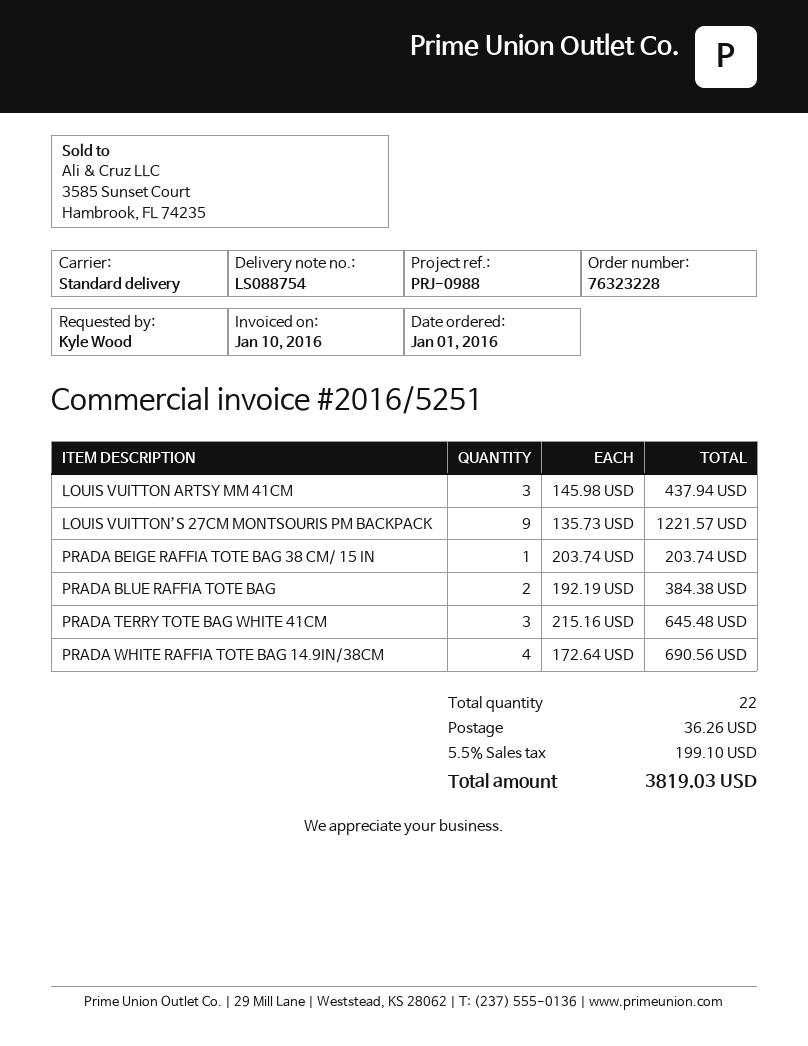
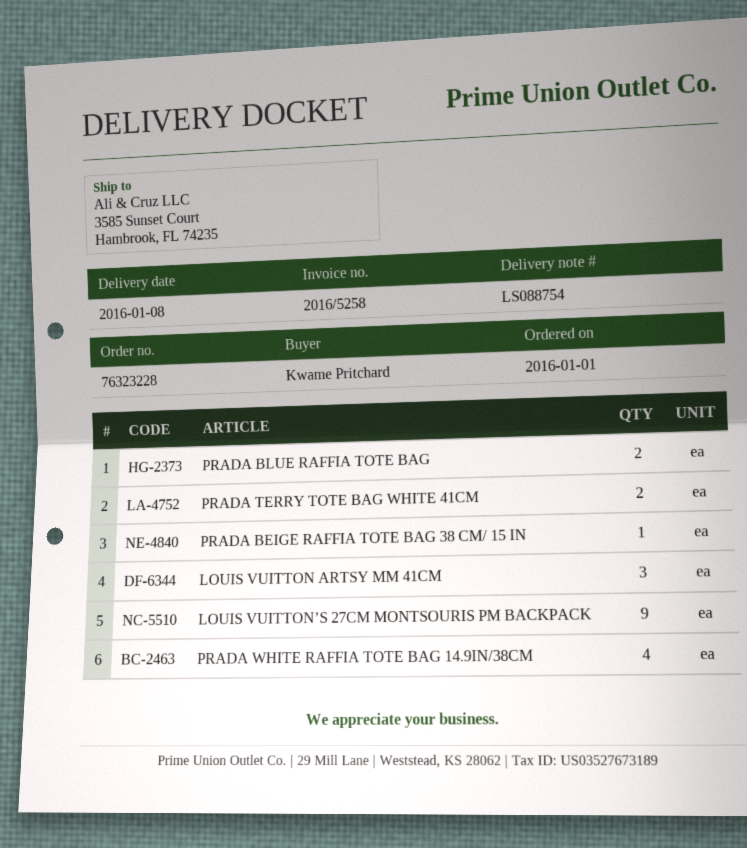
invoice number: 2016/5251 -> 2016/5258
ordered by: Kyle Wood -> Kwame Pritchard
PRADA TERRY TOTE BAG WHITE 41CM: 3 -> 2

